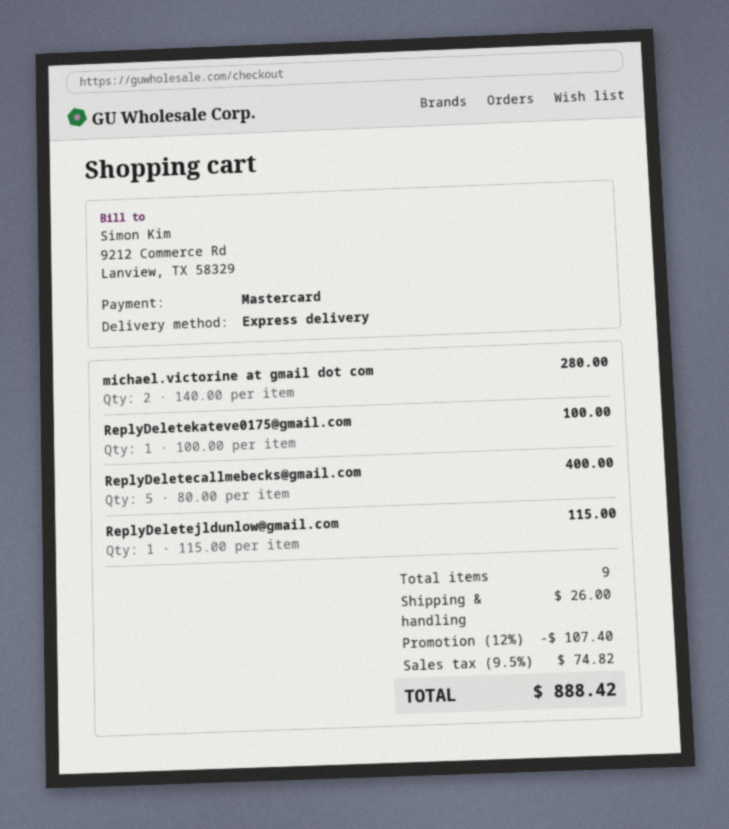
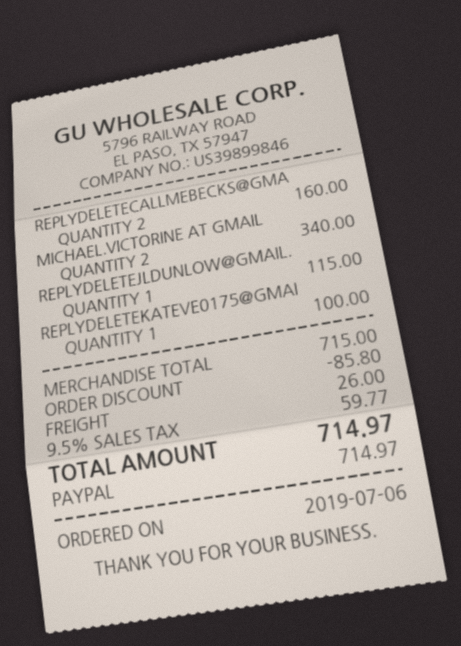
payment method: Mastercard -> PayPal
michael.victorine at gmail dot com: 2 for 280.00 -> 2 for 340.00
ReplyDeletecallmebecks@gmail.com: 5 for 400.00 -> 2 for 160.00
discount: 107.40 -> 85.80
tax: 9.5% = 74.82 -> 9.5% = 59.77
total: 888.42 -> 714.97

